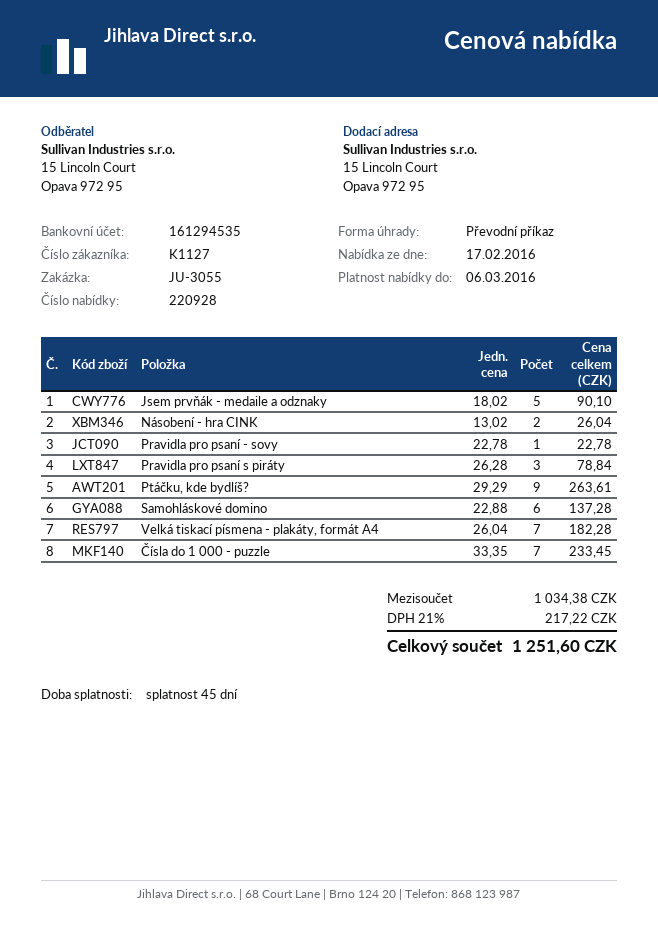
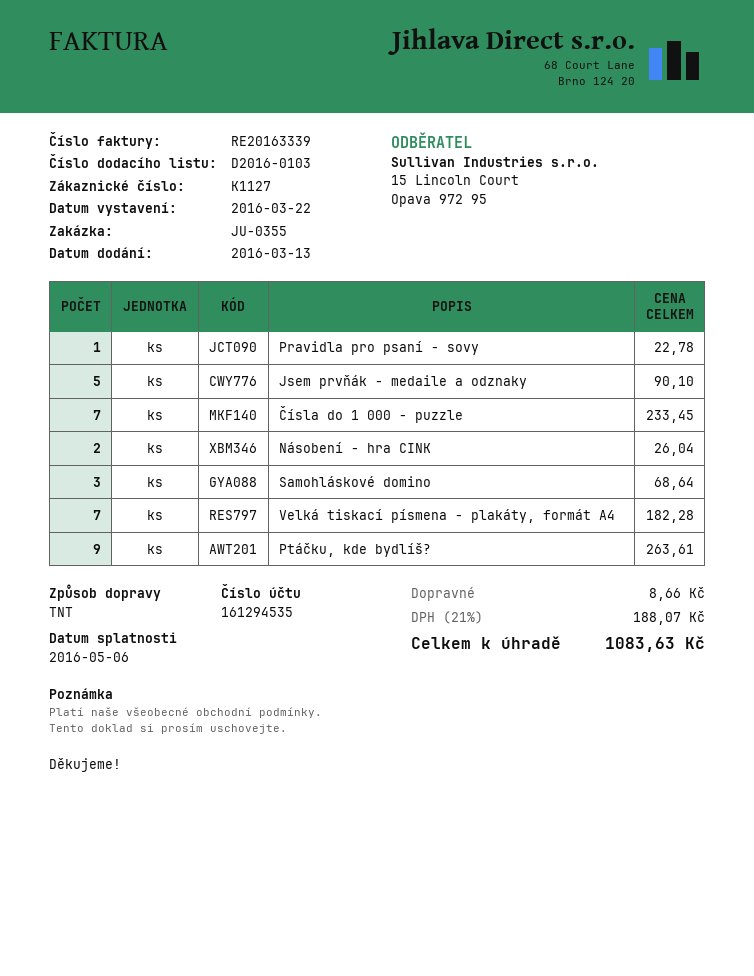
reference: JU-3055 -> JU-0355
Pravidla pro psaní s piráty: 3 for 78.84 -> none
Samohláskové domino: 6 for 137.28 -> 3 for 68.64
shipping: none -> 8.66
tax: 21% = 217.22 -> 21% = 188.07
total: 1251.60 -> 1083.63

